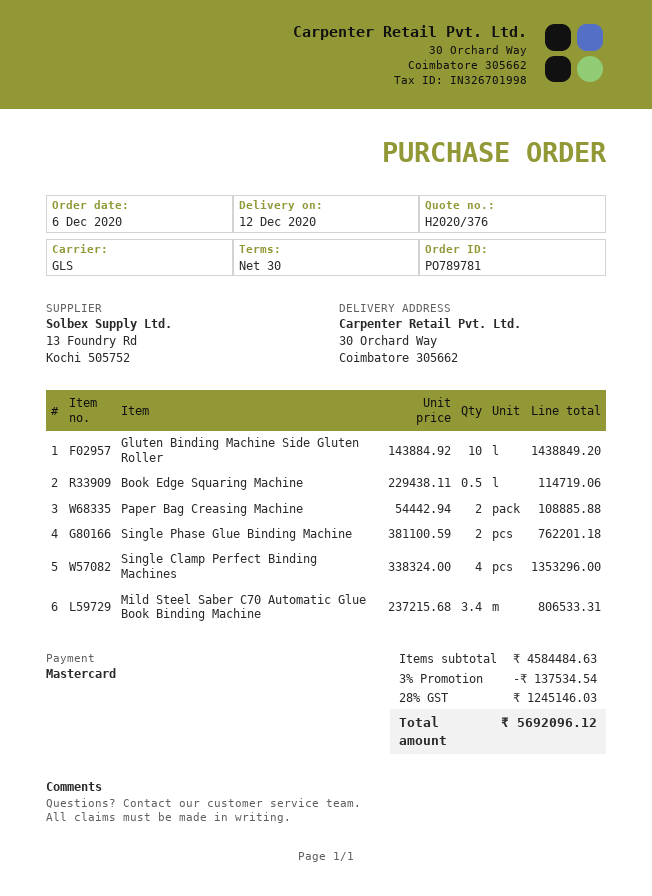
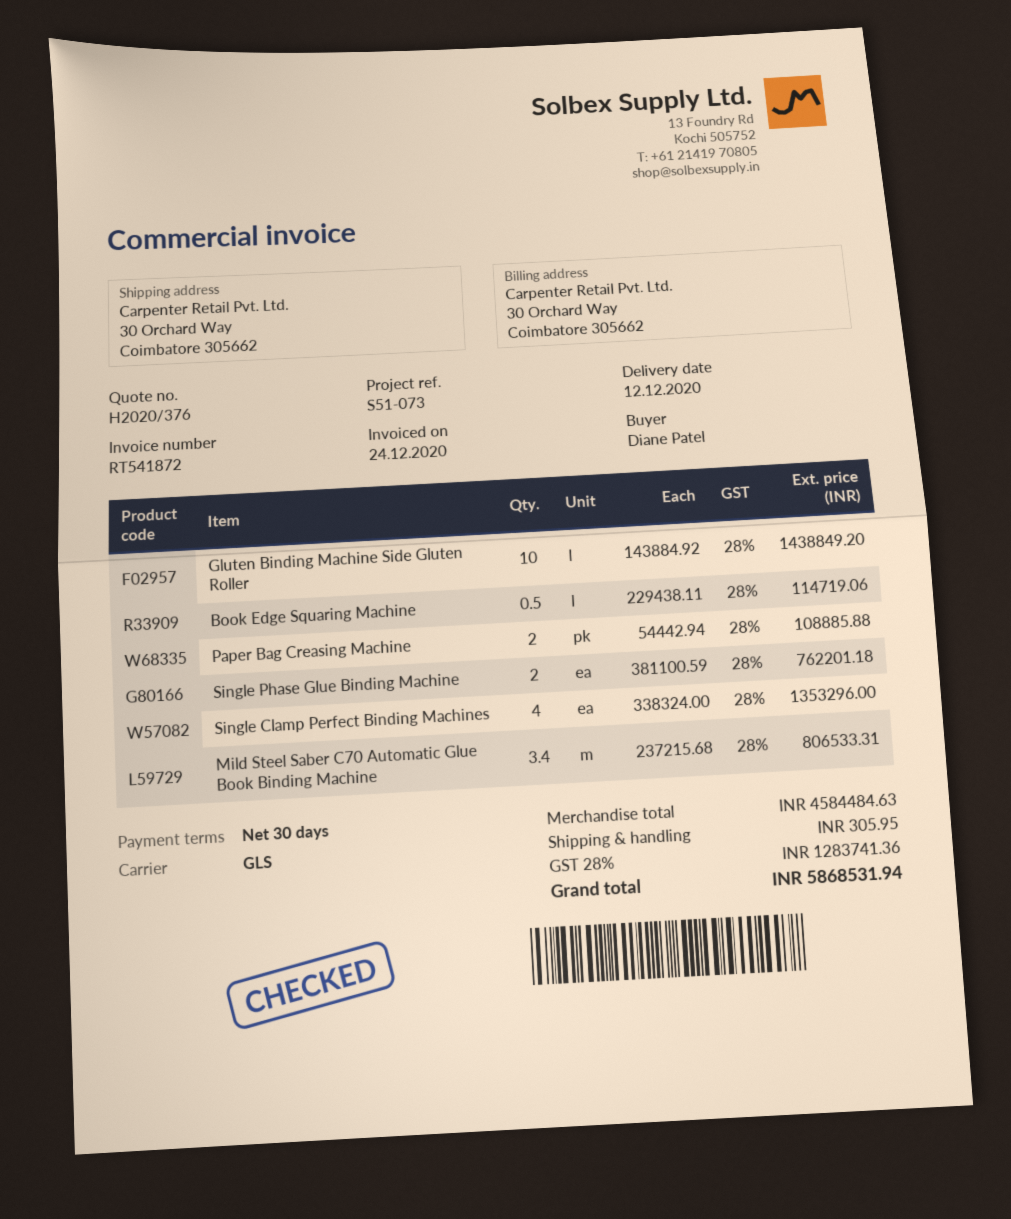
discount: 3% = 137534.54 -> none
shipping: none -> 305.95
tax: 28% = 1245146.03 -> 28% = 1283741.36
total: 5692096.12 -> 5868531.94

